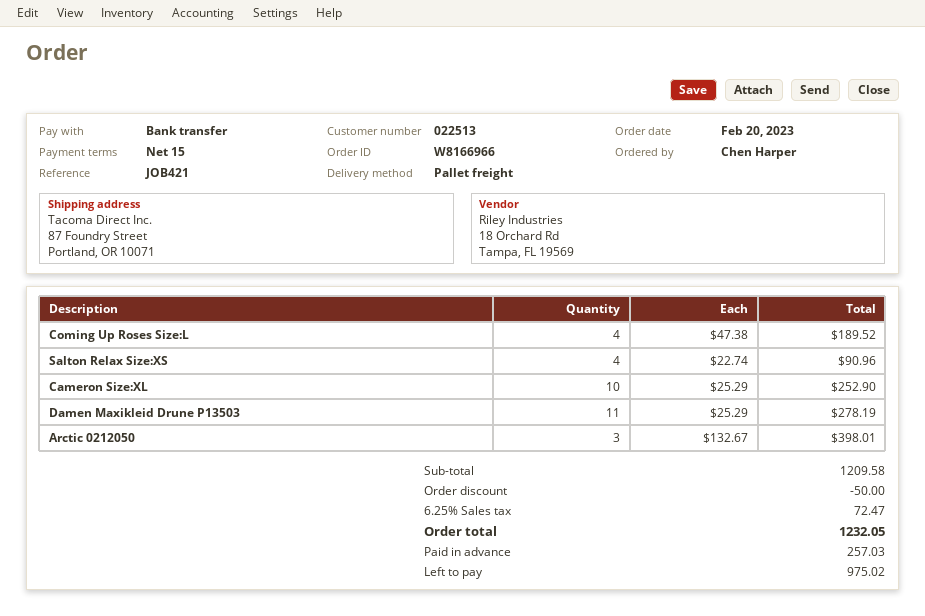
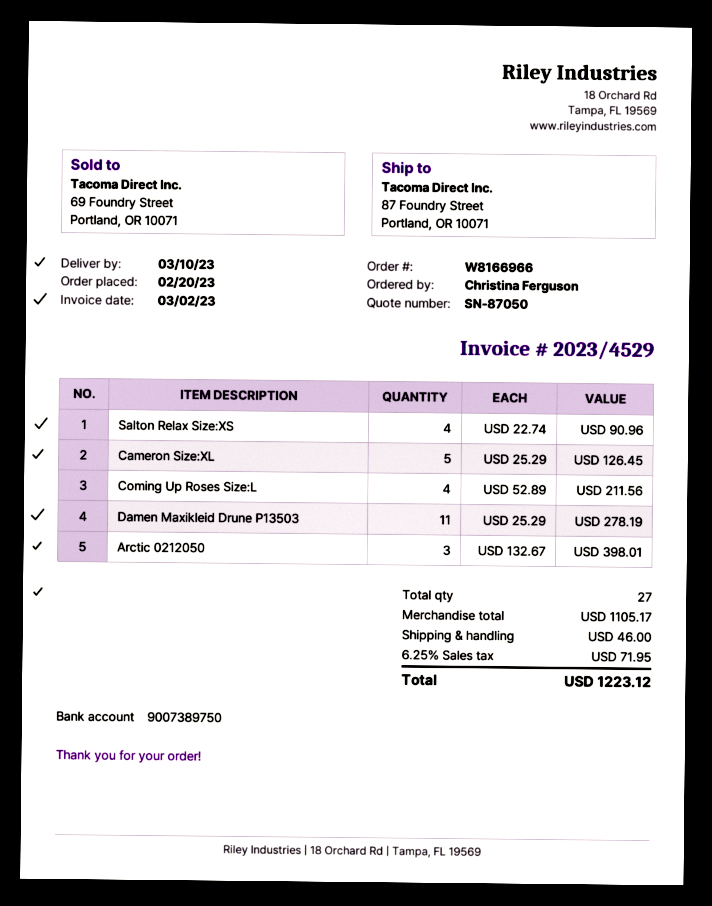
ordered by: Chen Harper -> Christina Ferguson
Coming Up Roses Size:L: 4 x 47.38 = 189.52 -> 4 x 52.89 = 211.56
Cameron Size:XL: 10 x 25.29 = 252.90 -> 5 x 25.29 = 126.45
subtotal: 1209.58 -> 1105.17
discount: 50.00 -> none
shipping: none -> 46.00
tax: 6.25% = 72.47 -> 6.25% = 71.95
total: 1232.05 -> 1223.12

